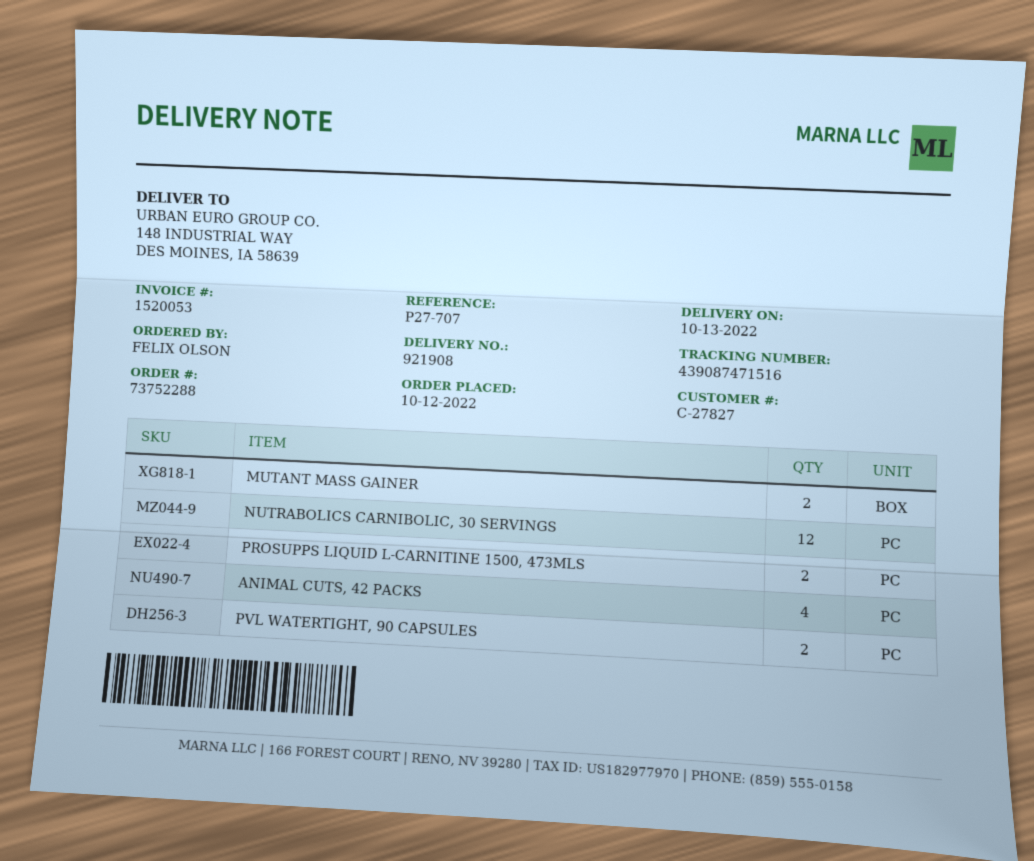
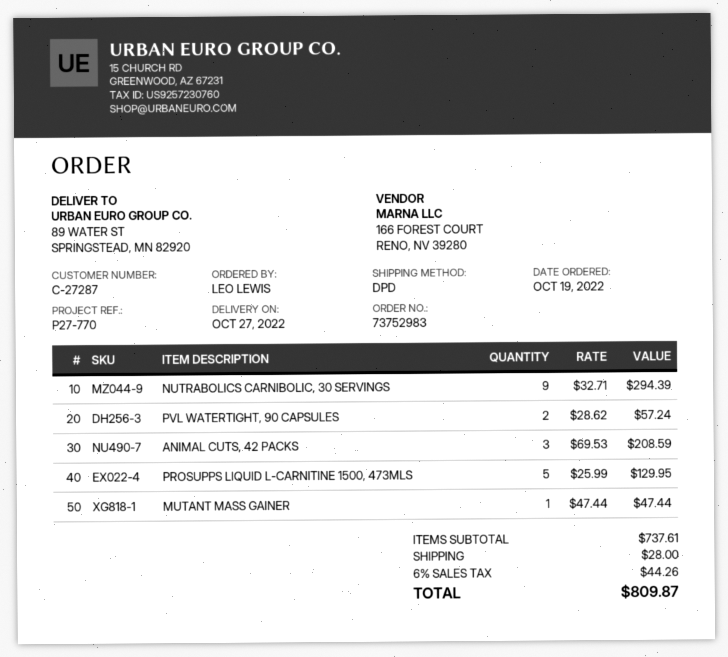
order number: 73752288 -> 73752983
order date: 2022-10-12 -> 2022-10-19
delivery date: 2022-10-13 -> 2022-10-27
customer number: C-27827 -> C-27287
reference: P27-707 -> P27-770
ordered by: FELIX OLSON -> LEO LEWIS
ship to: 148 INDUSTRIAL WAY, DES MOINES, IA 58639 -> 89 WATER ST, SPRINGSTEAD, MN 82920
MUTANT MASS GAINER: 2 -> 1
NUTRABOLICS CARNIBOLIC, 30 SERVINGS: 12 -> 9
PROSUPPS LIQUID L-CARNITINE 1500, 473MLS: 2 -> 5
ANIMAL CUTS, 42 PACKS: 4 -> 3

